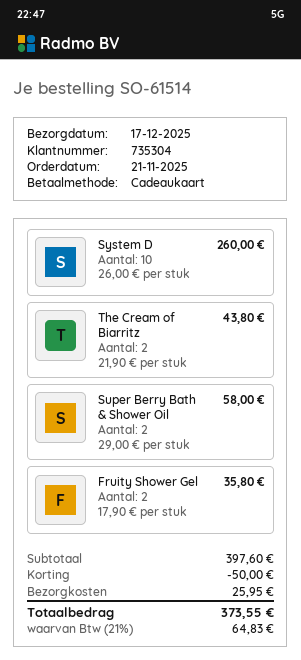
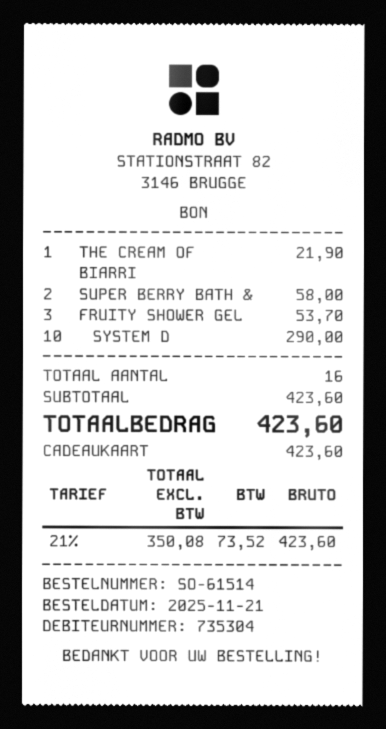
System D: 10 for 260.00 -> 10 for 290.00
The Cream of Biarritz: 2 for 43.80 -> 1 for 21.90
Fruity Shower Gel: 2 for 35.80 -> 3 for 53.70
subtotal: 397.60 -> 423.60
discount: 50.00 -> none
shipping: 25.95 -> none
tax: 21% = 64.83 -> 21% = 73.52
total: 373.55 -> 423.60

